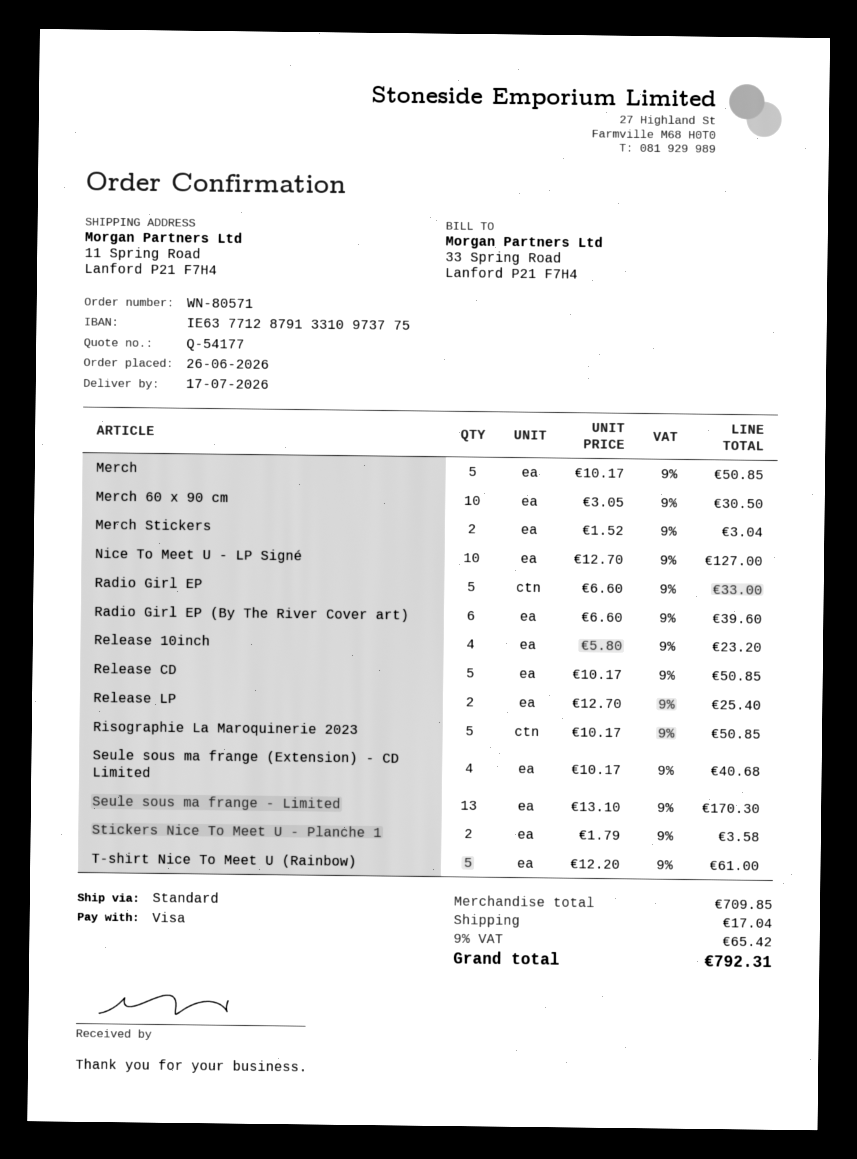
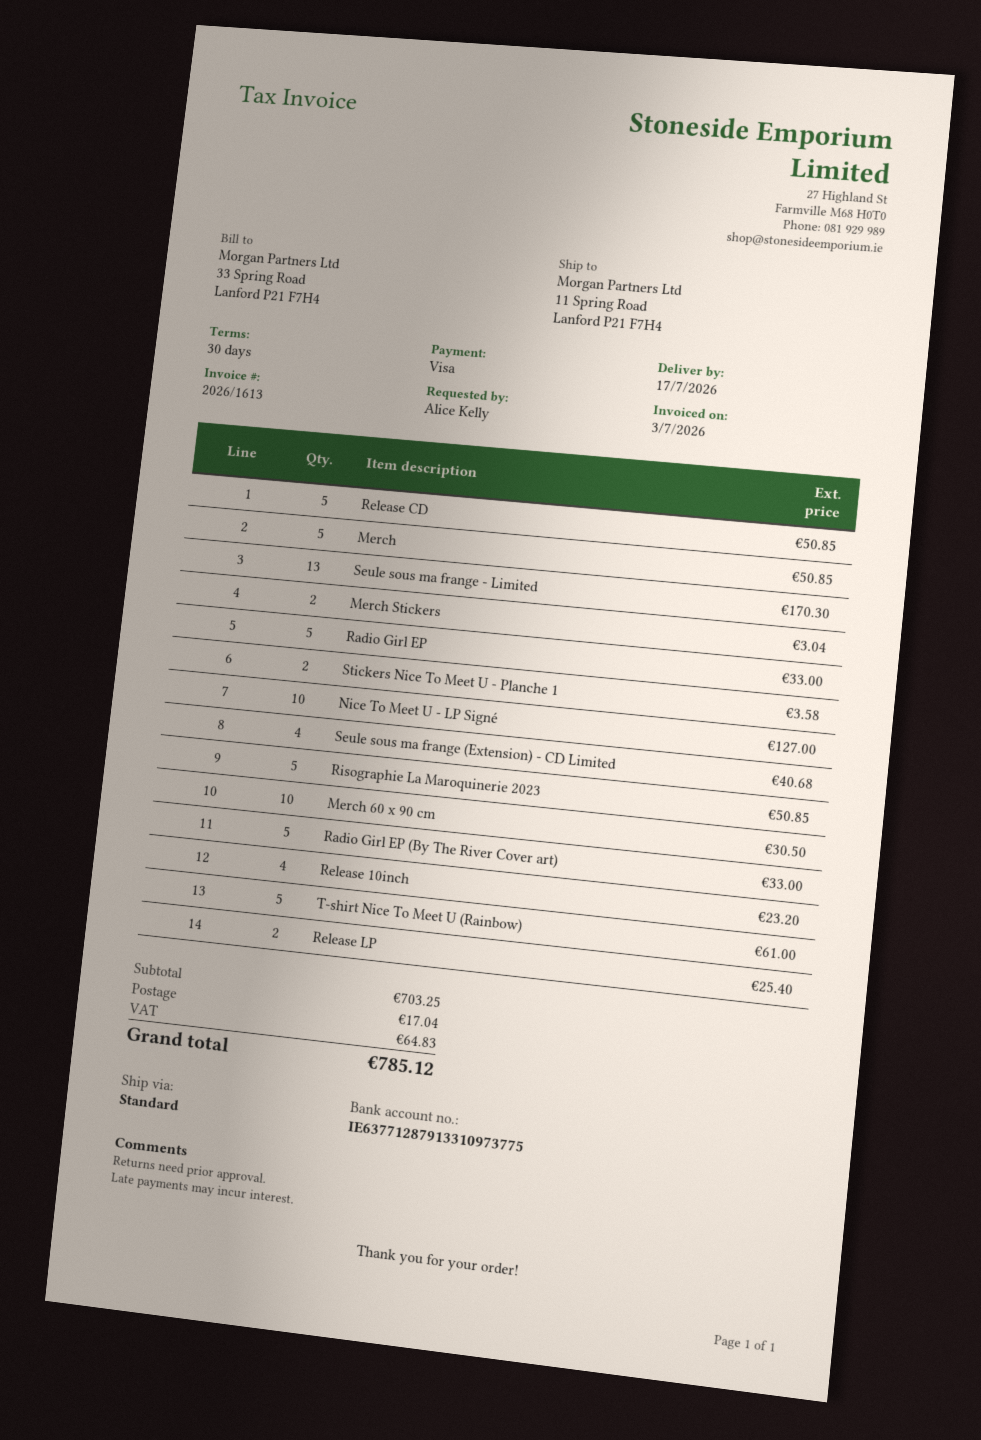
Radio Girl EP (By The River Cover art): 6 for 39.60 -> 5 for 33.00
subtotal: 709.85 -> 703.25
tax: 65.42 -> 64.83
total: 792.31 -> 785.12

